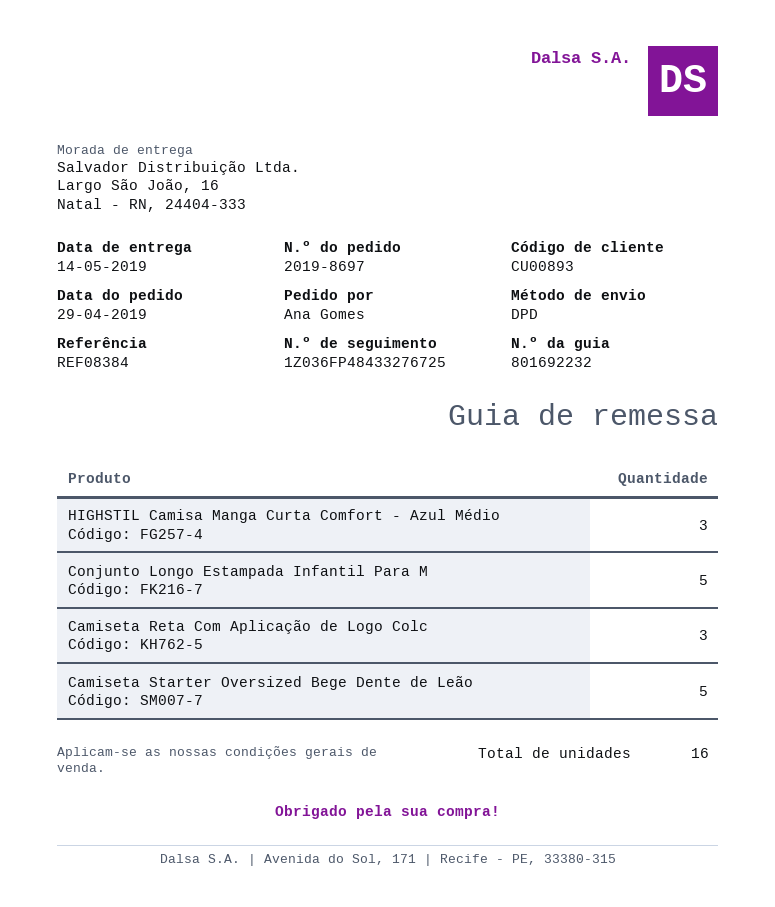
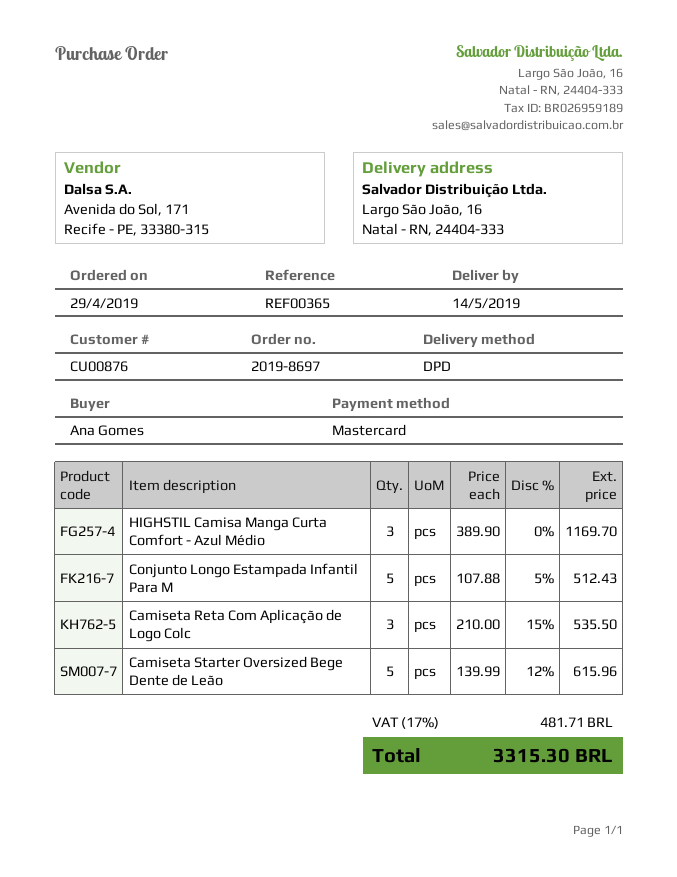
customer number: CU00893 -> CU00876
reference: REF08384 -> REF00365

